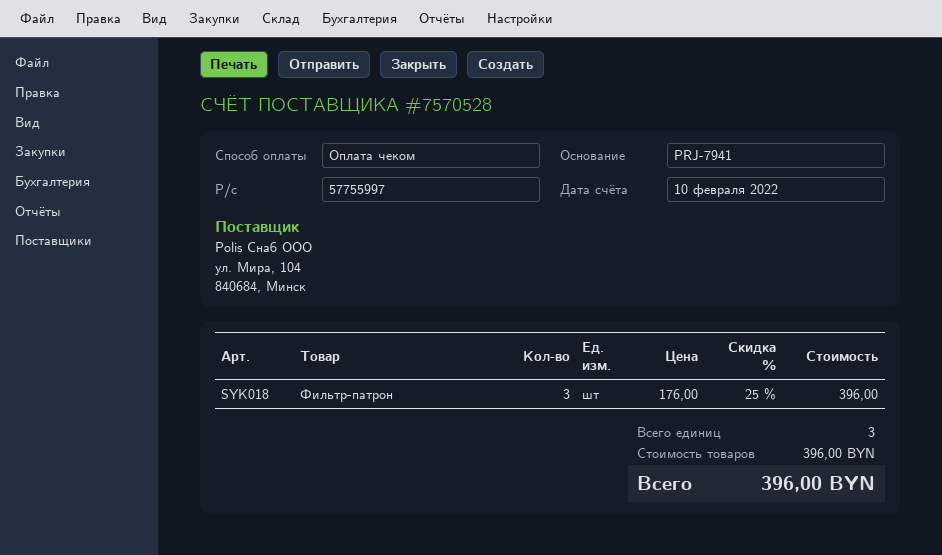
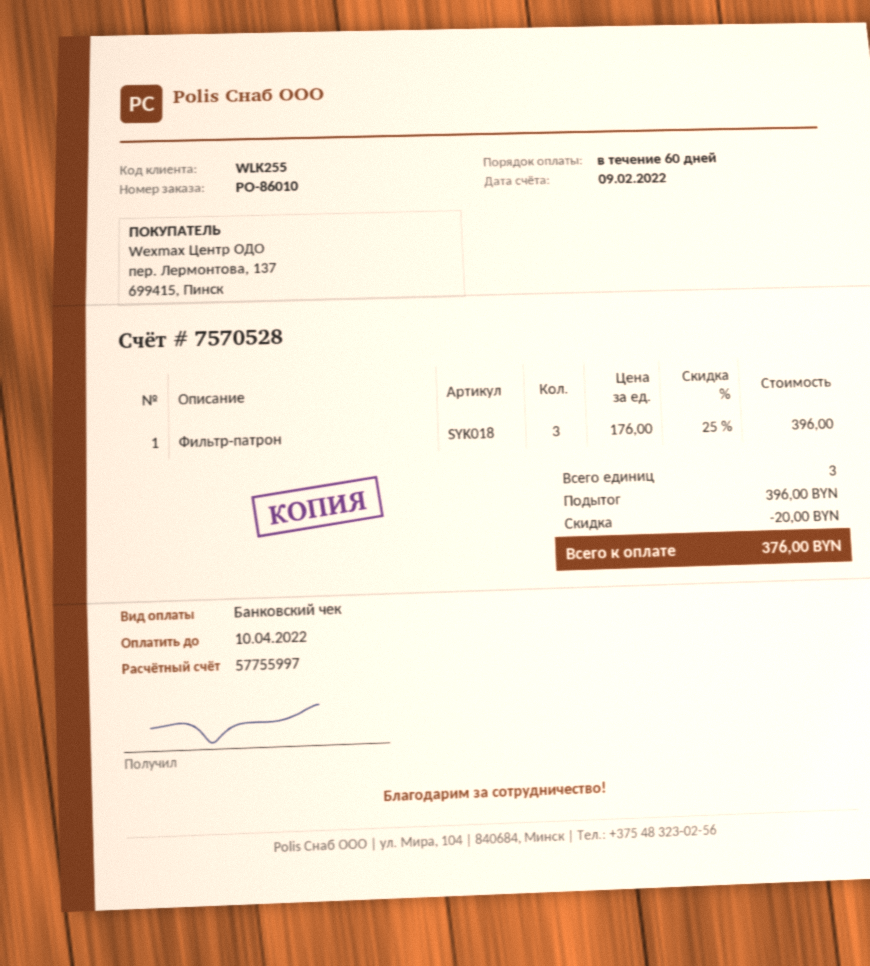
invoice date: 2022-02-10 -> 2022-02-09
discount: none -> 20.00
total: 396.00 -> 376.00

